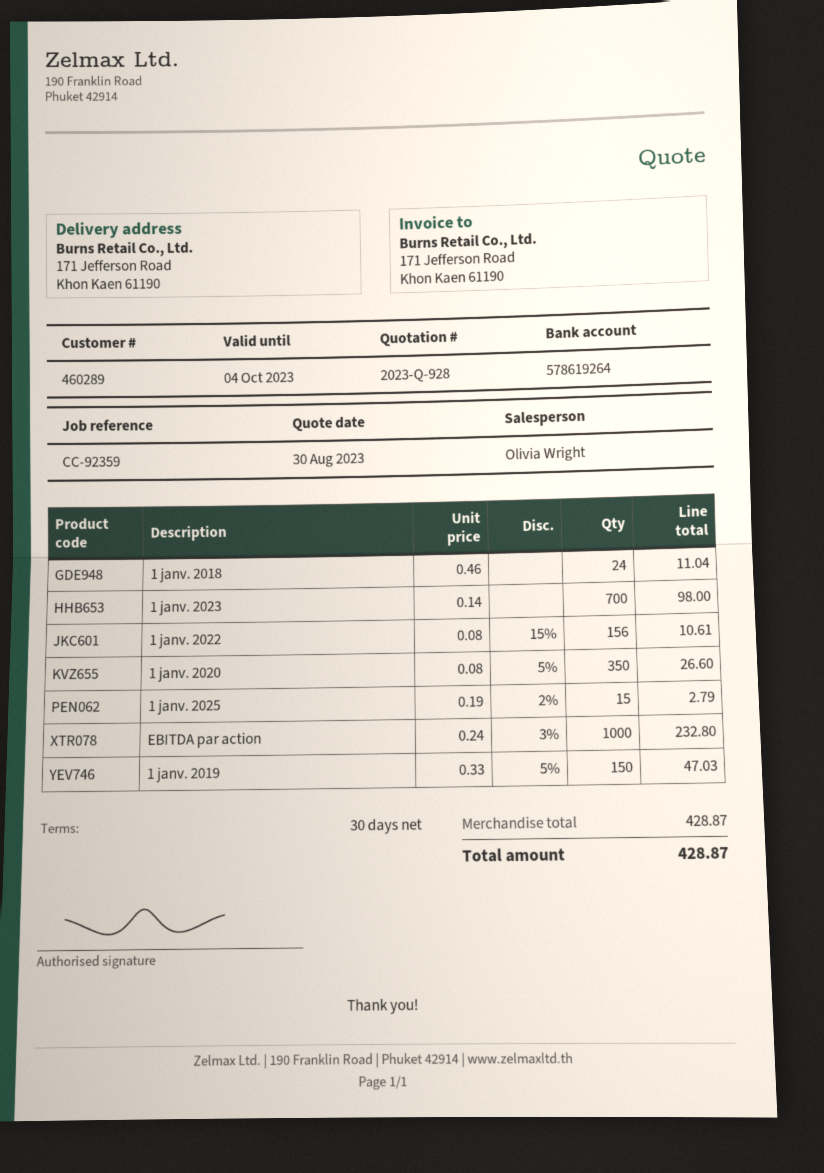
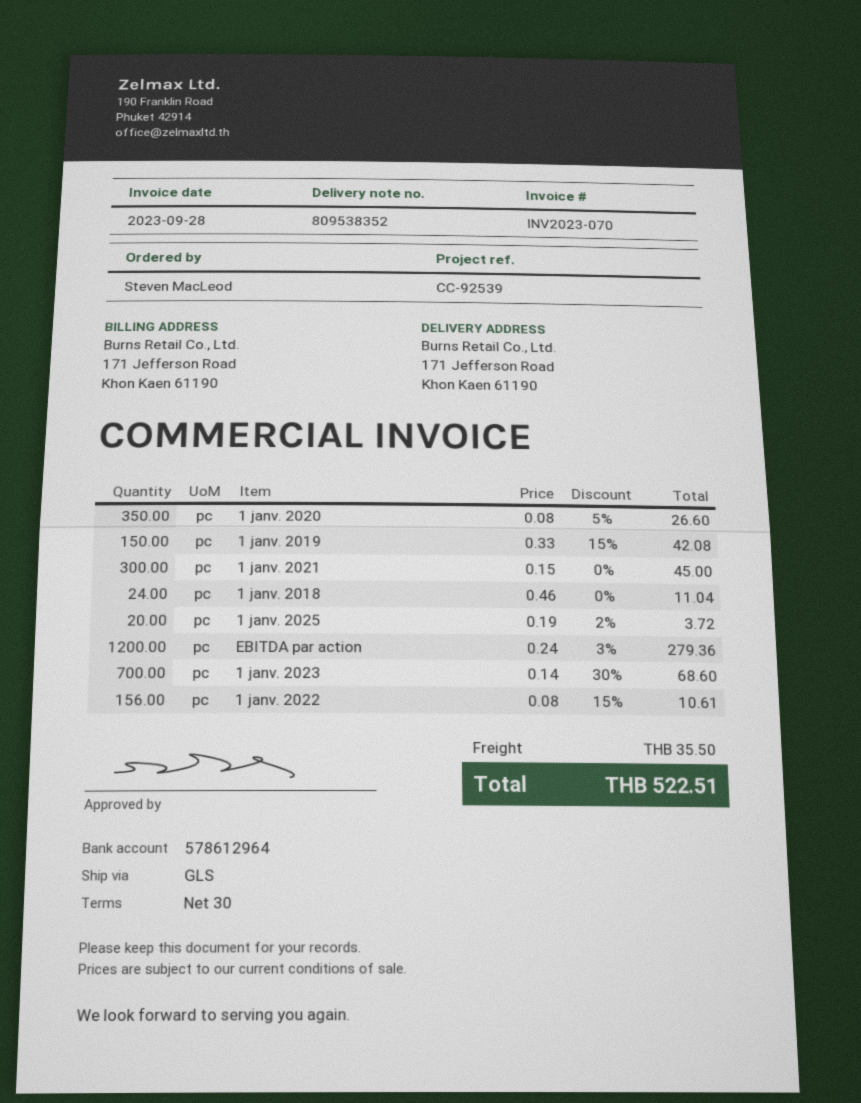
reference: CC-92359 -> CC-92539
bank account: 578619264 -> 578612964
1 janv. 2023: 700 x 0.14 = 98.00 -> 700 x 0.14 - 30% = 68.60
1 janv. 2025: 15 x 0.19 - 2% = 2.79 -> 20 x 0.19 - 2% = 3.72
EBITDA par action: 1000 x 0.24 - 3% = 232.80 -> 1200 x 0.24 - 3% = 279.36
1 janv. 2019: 150 x 0.33 - 5% = 47.03 -> 150 x 0.33 - 15% = 42.08
1 janv. 2021: none -> 300 x 0.15 = 45.00
shipping: none -> 35.50
total: 428.87 -> 522.51

